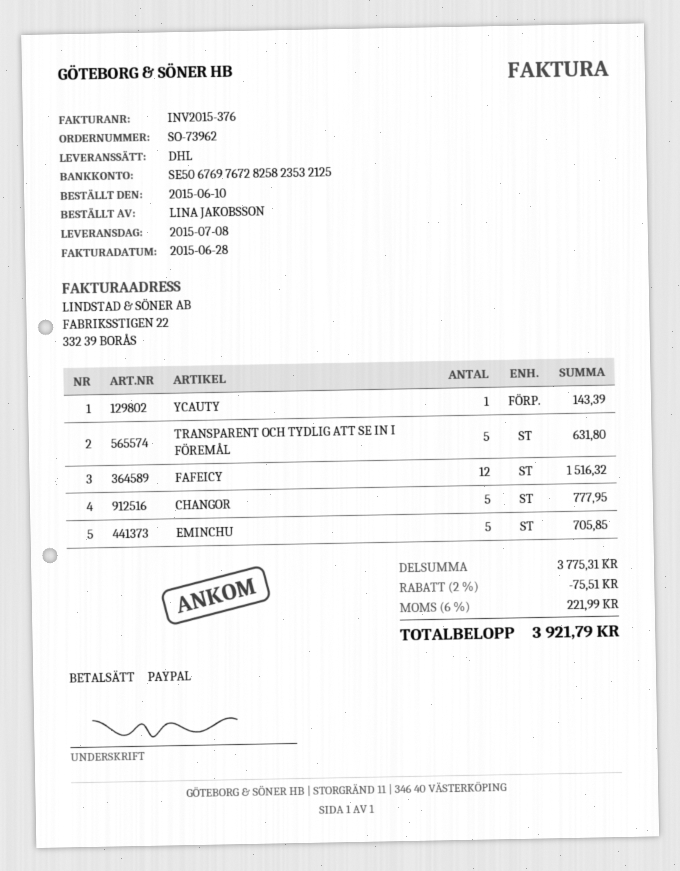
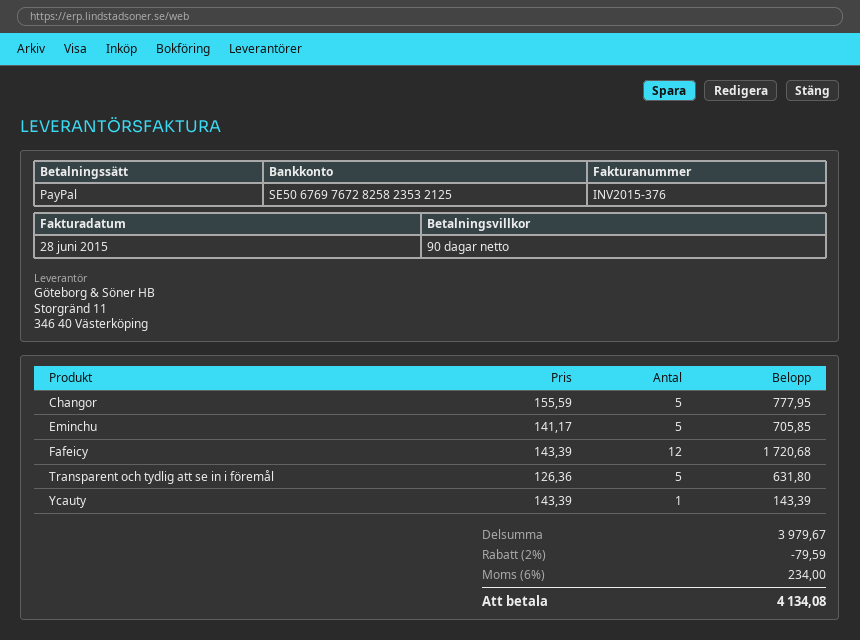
FAFEICY: 12 for 1516.32 -> 12 for 1720.68
subtotal: 3775.31 -> 3979.67
discount: 2% = 75.51 -> 2% = 79.59
tax: 6% = 221.99 -> 6% = 234.00
total: 3921.79 -> 4134.08

